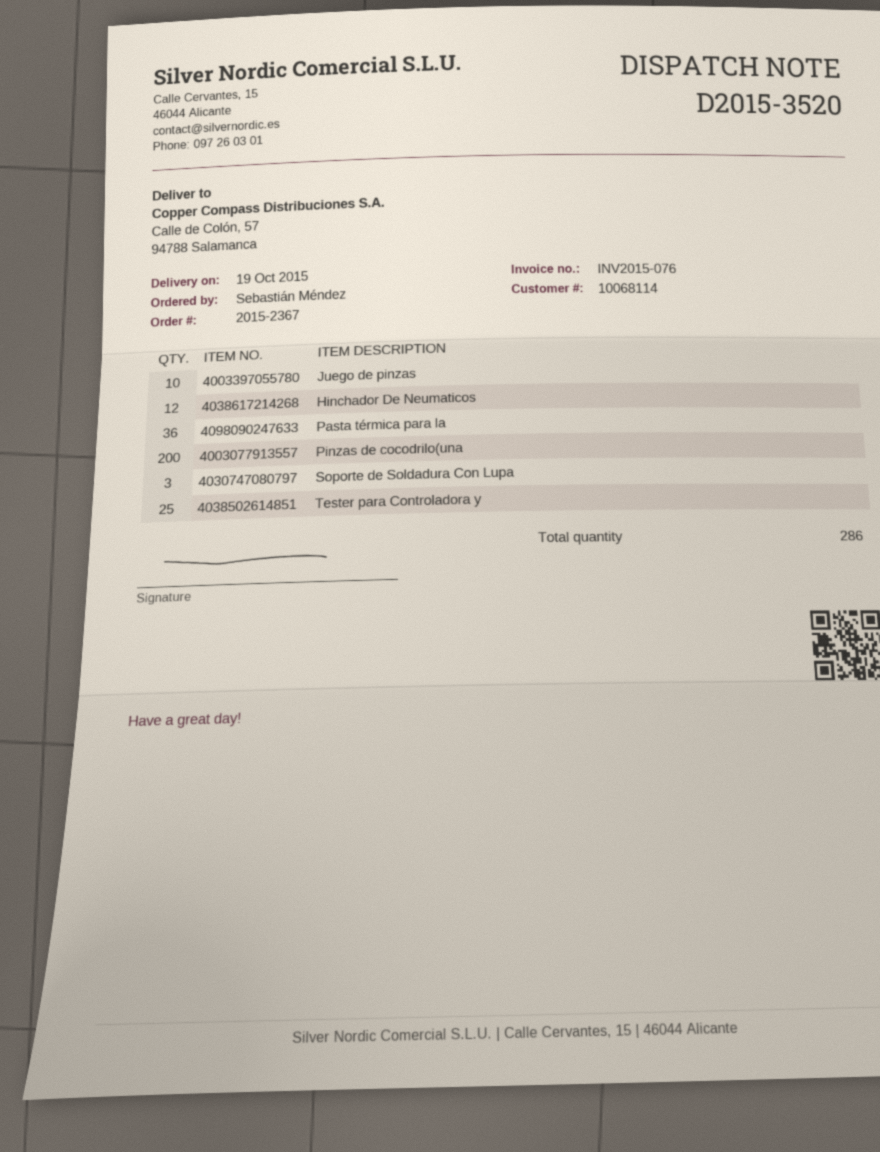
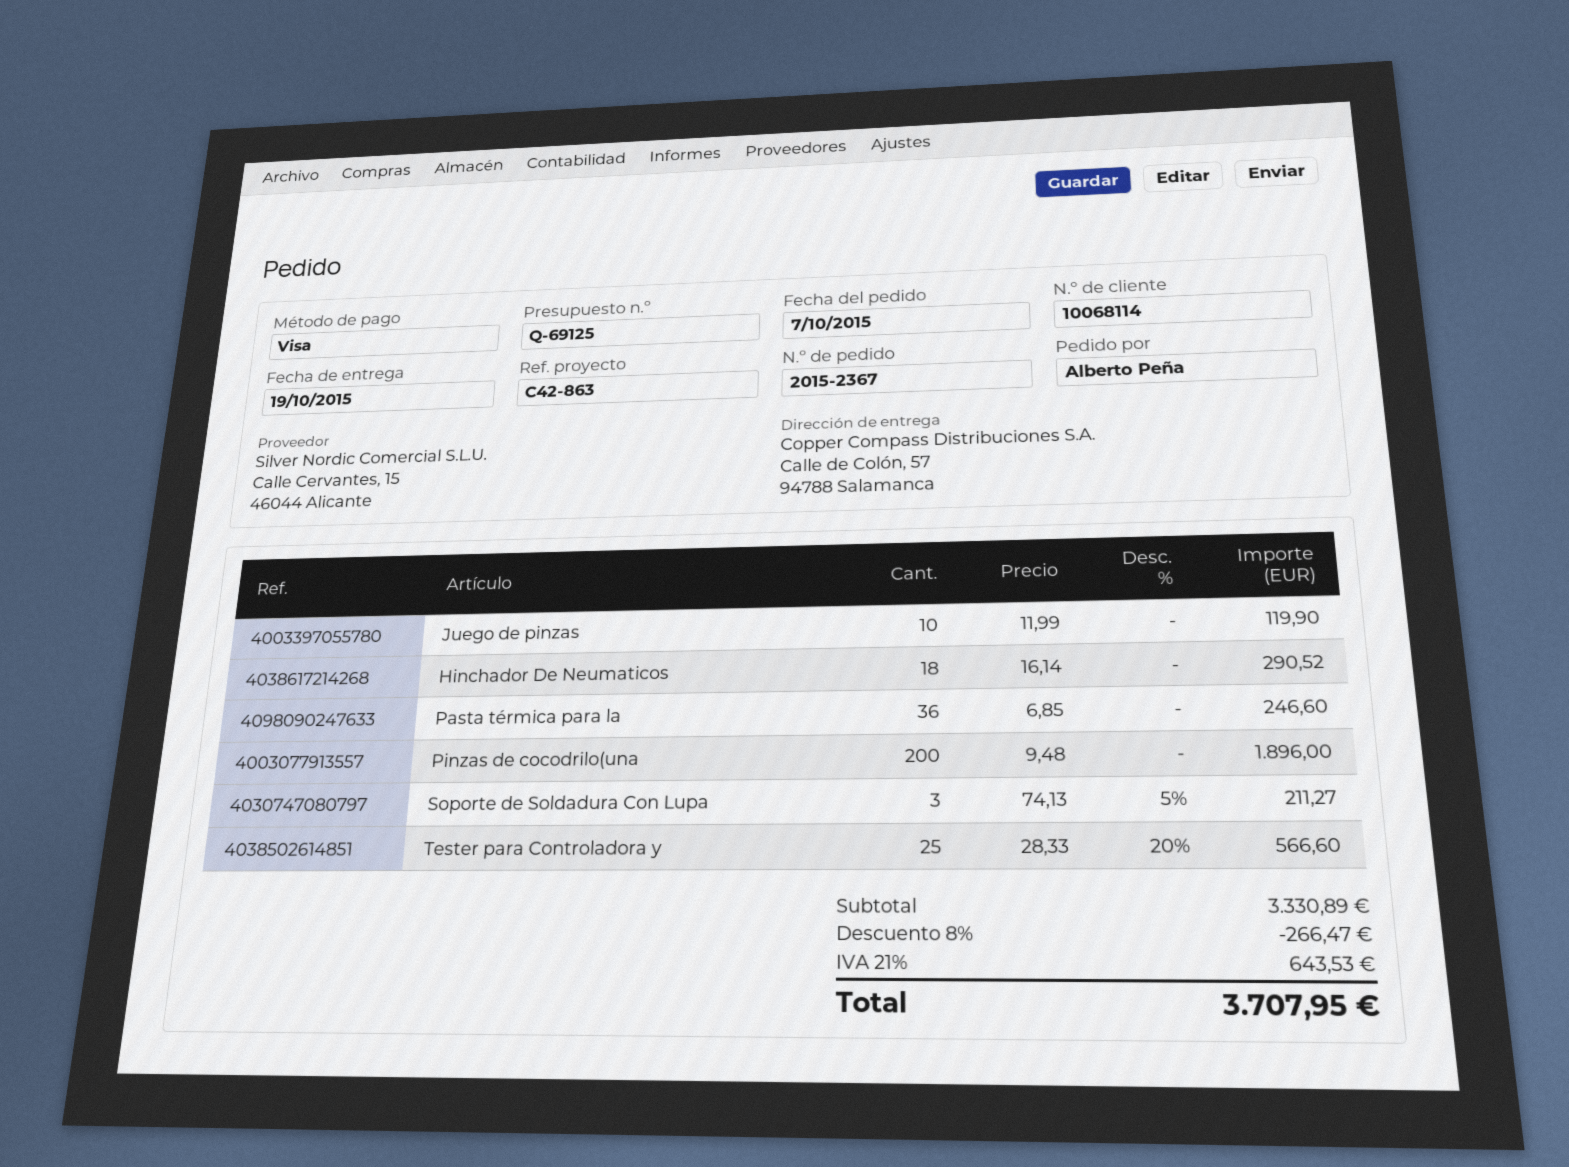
ordered by: Sebastián Méndez -> Alberto Peña
Hinchador De Neumaticos: 12 -> 18

